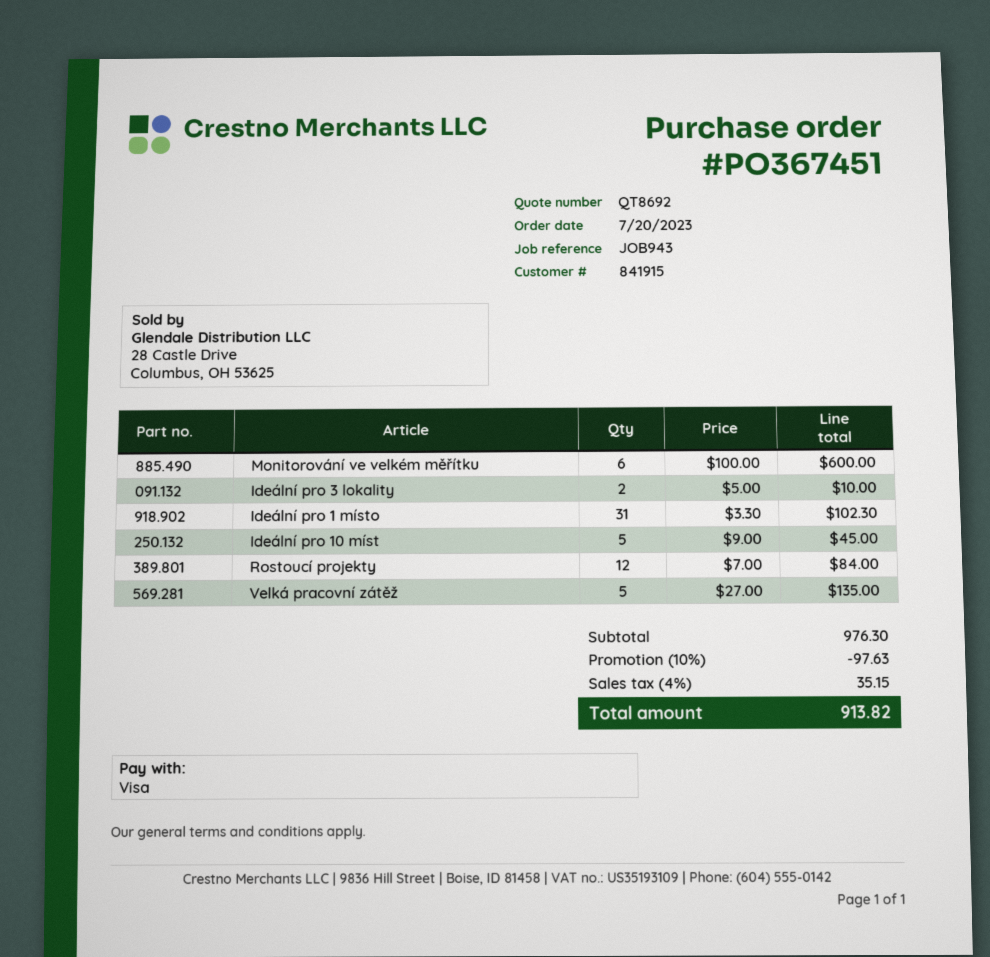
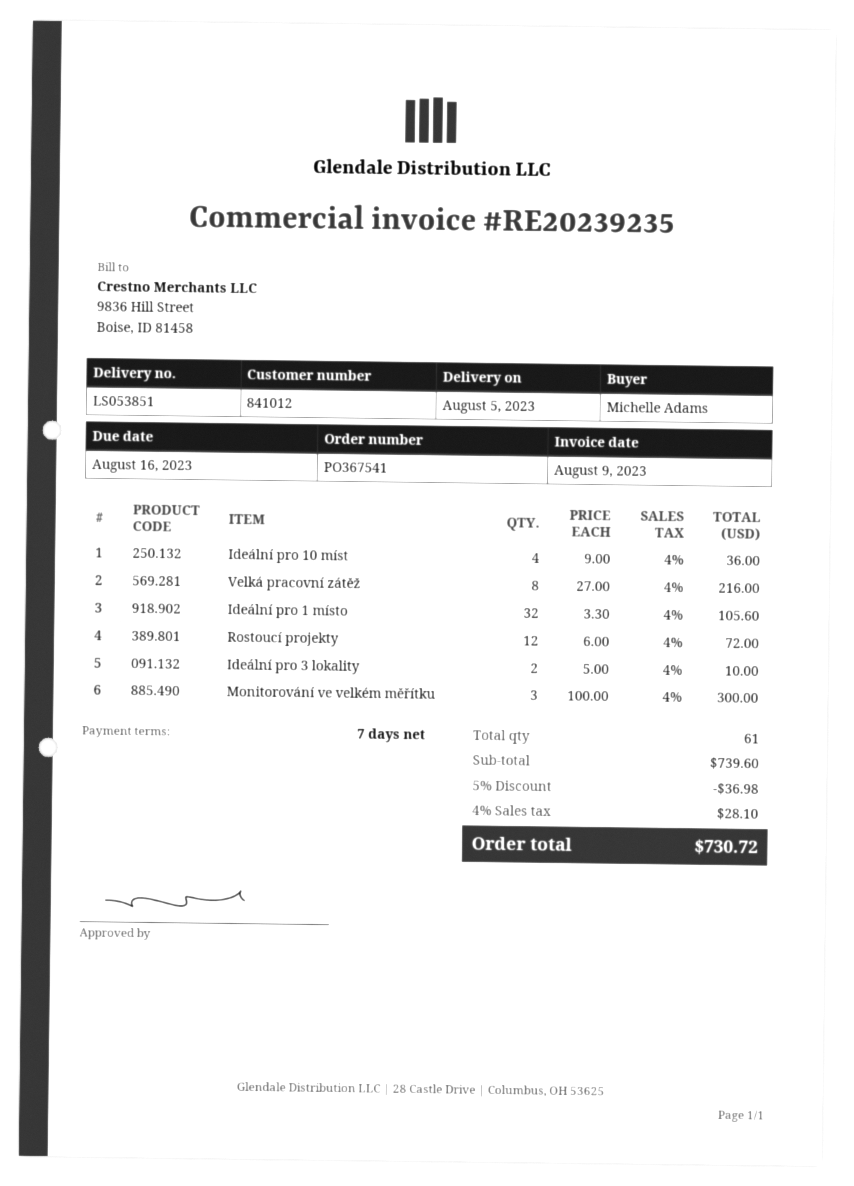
order number: PO367451 -> PO367541
customer number: 841915 -> 841012
Monitorování ve velkém měřítku: 6 x 100.00 = 600.00 -> 3 x 100.00 = 300.00
Ideální pro 1 místo: 31 x 3.30 = 102.30 -> 32 x 3.30 = 105.60
Ideální pro 10 míst: 5 x 9.00 = 45.00 -> 4 x 9.00 = 36.00
Rostoucí projekty: 12 x 7.00 = 84.00 -> 12 x 6.00 = 72.00
Velká pracovní zátěž: 5 x 27.00 = 135.00 -> 8 x 27.00 = 216.00
subtotal: 976.30 -> 739.60
discount: 10% = 97.63 -> 5% = 36.98
tax: 4% = 35.15 -> 4% = 28.10
total: 913.82 -> 730.72

